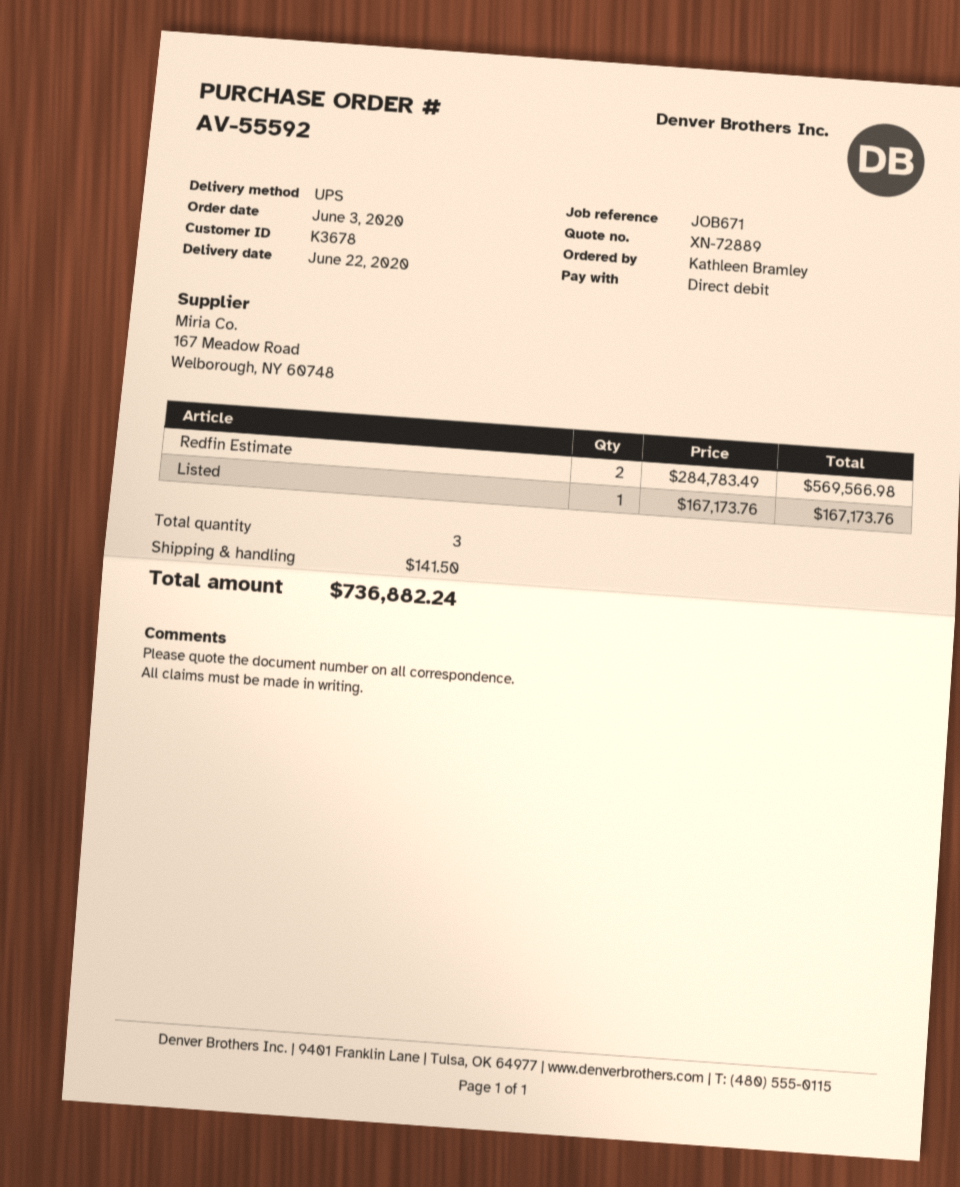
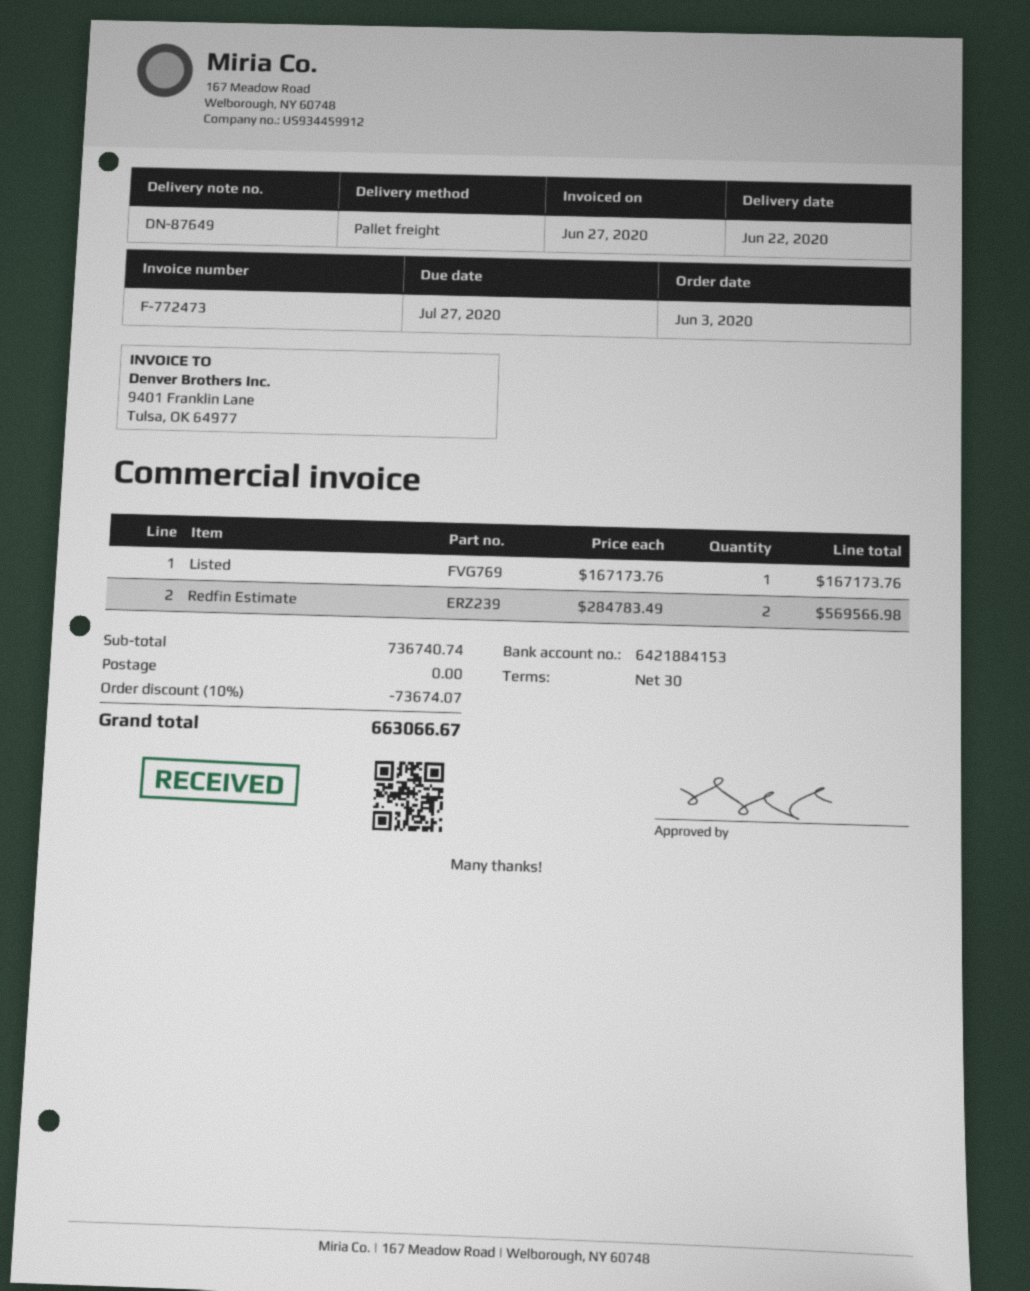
shipping method: UPS -> pallet freight
discount: none -> 10% = 73674.07
shipping: 141.50 -> 0.00
total: 736882.24 -> 663066.67

